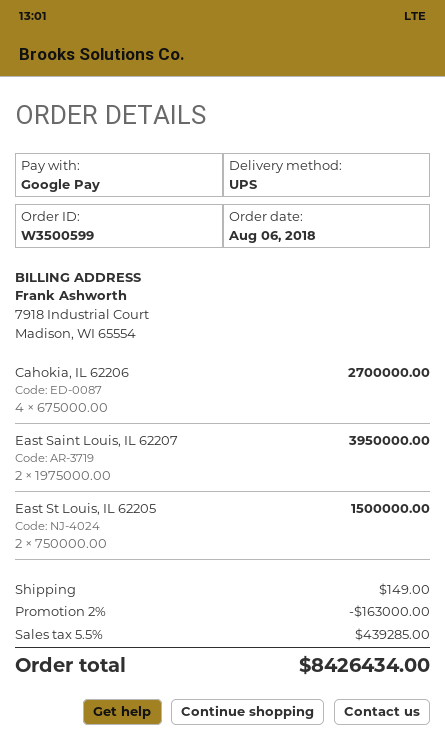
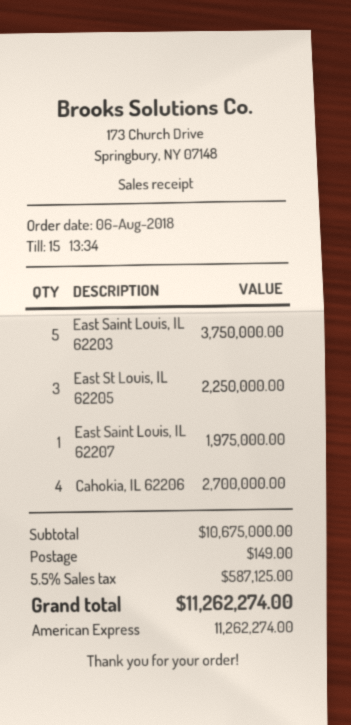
payment method: Google Pay -> American Express
East Saint Louis, IL 62207: 2 for 3950000.00 -> 1 for 1975000.00
East St Louis, IL 62205: 2 for 1500000.00 -> 3 for 2250000.00
East Saint Louis, IL 62203: none -> 5 for 3750000.00
discount: 2% = 163000.00 -> none
tax: 5.5% = 439285.00 -> 5.5% = 587125.00
total: 8426434.00 -> 11262274.00

